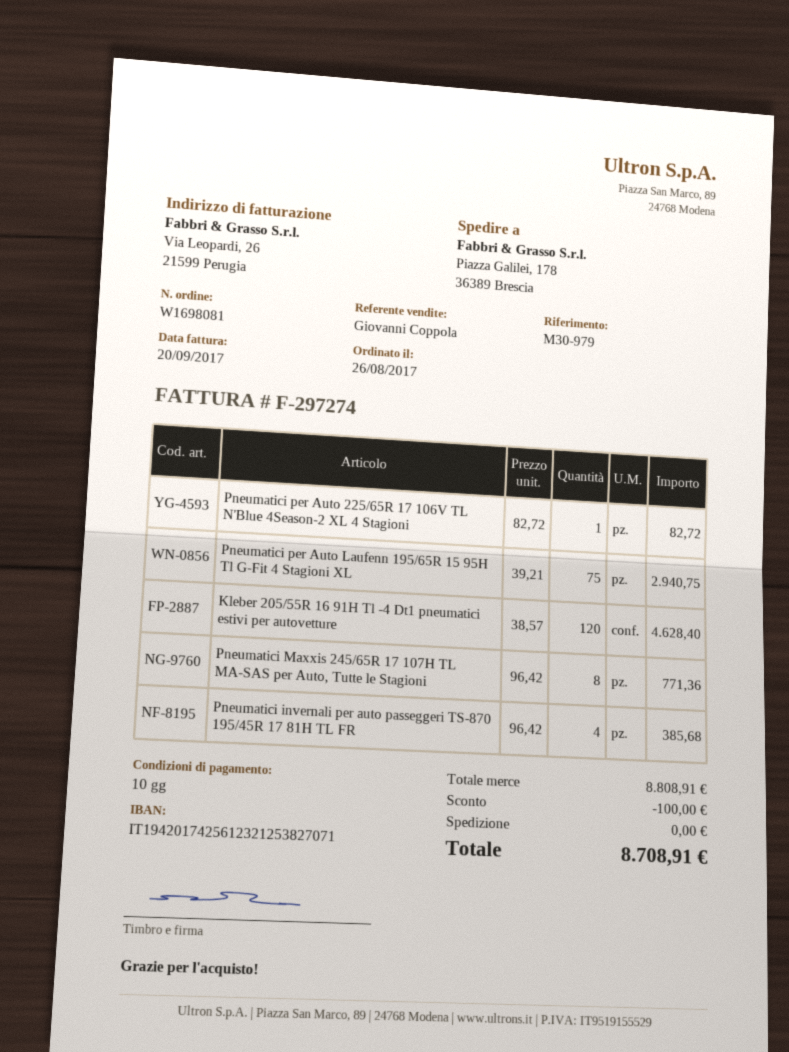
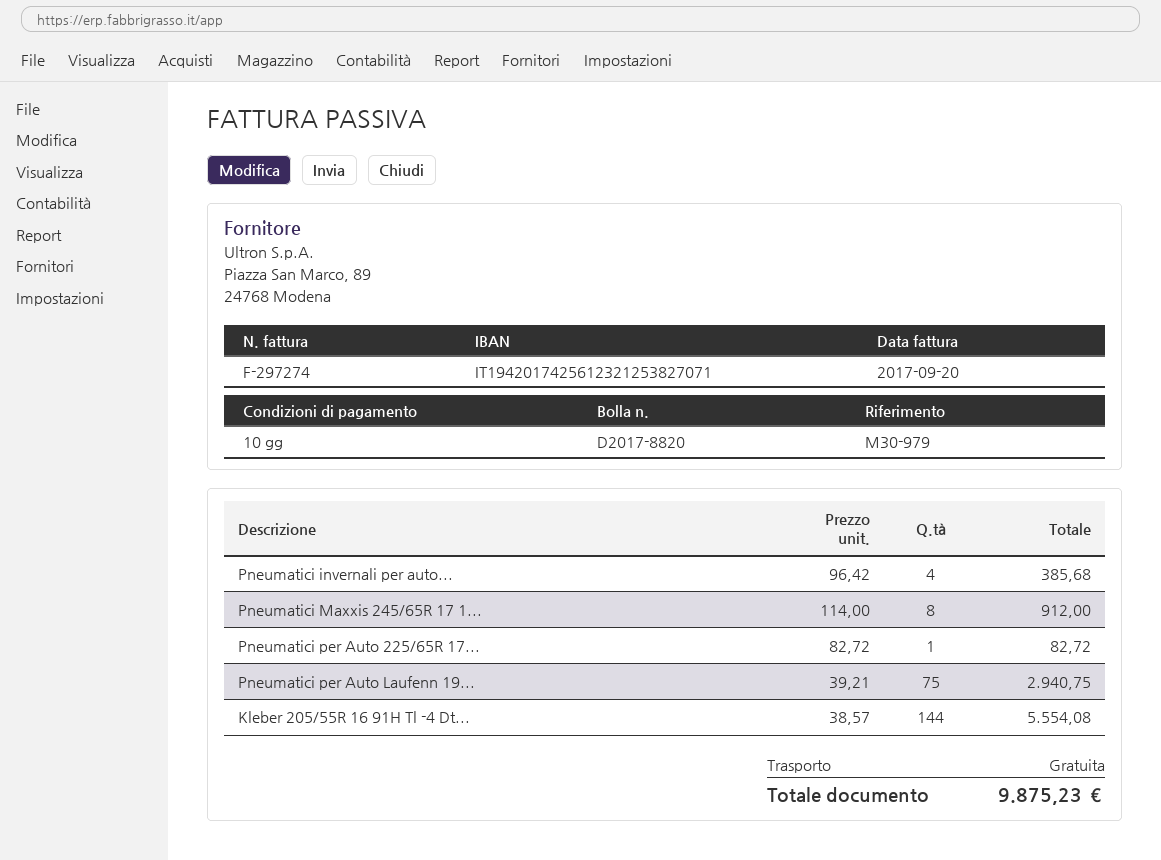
Kleber 205/55R 16 91H Tl -4 Dt1 pneumatici estivi per autovetture: 120 x 38.57 = 4628.40 -> 144 x 38.57 = 5554.08
Pneumatici Maxxis 245/65R 17 107H TL MA-SAS per Auto, Tutte le Stagioni: 8 x 96.42 = 771.36 -> 8 x 114.00 = 912.00
discount: 100.00 -> none
total: 8708.91 -> 9875.23

